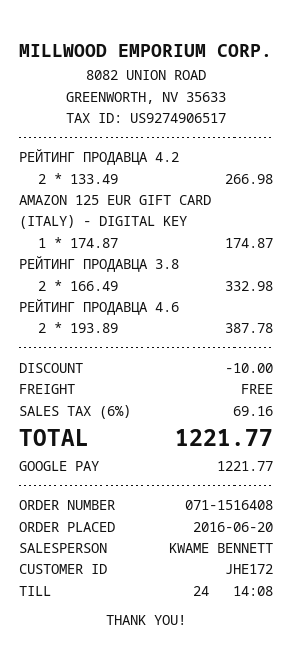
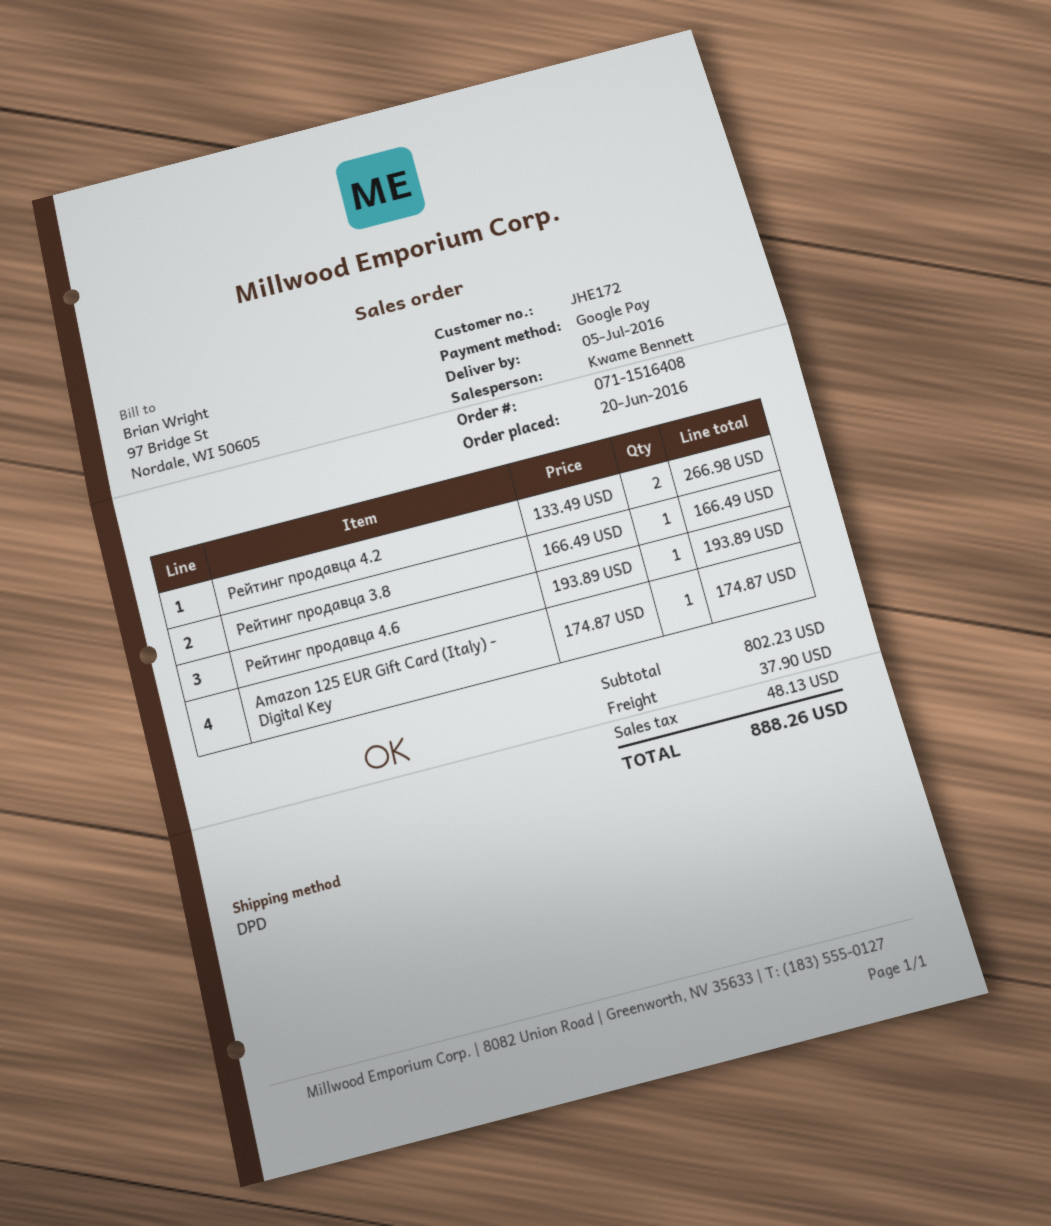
РЕЙТИНГ ПРОДАВЦА 3.8: 2 x 166.49 = 332.98 -> 1 x 166.49 = 166.49
РЕЙТИНГ ПРОДАВЦА 4.6: 2 x 193.89 = 387.78 -> 1 x 193.89 = 193.89
discount: 10.00 -> none
shipping: 0.00 -> 37.90
tax: 69.16 -> 48.13
total: 1221.77 -> 888.26

